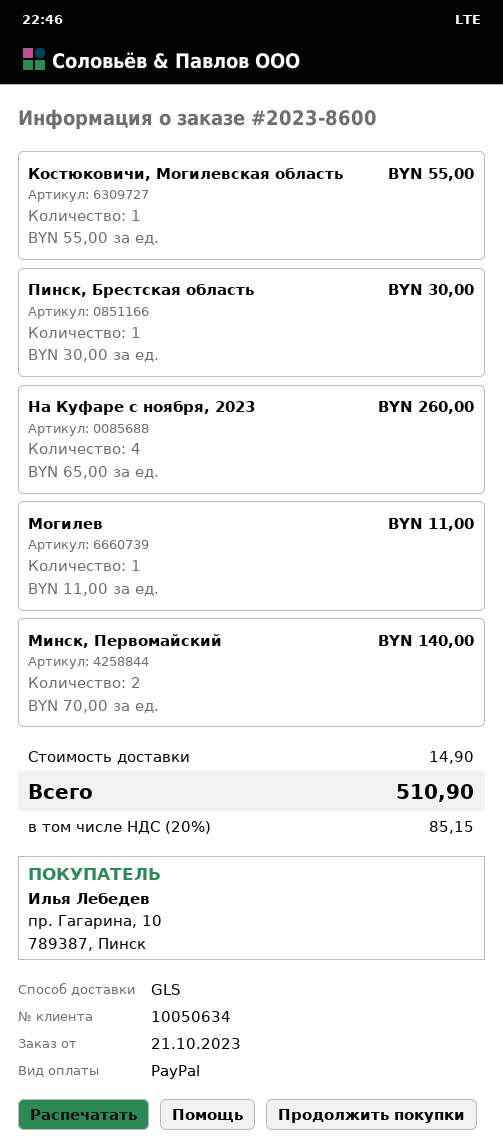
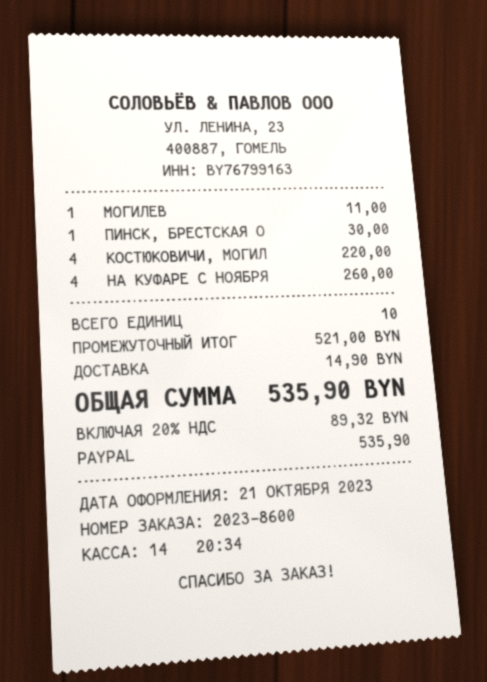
Костюковичи, Могилевская область: 1 for 55.00 -> 4 for 220.00
Минск, Первомайский: 2 for 140.00 -> none
tax: 20% = 85.15 -> 20% = 89.32
total: 510.90 -> 535.90

